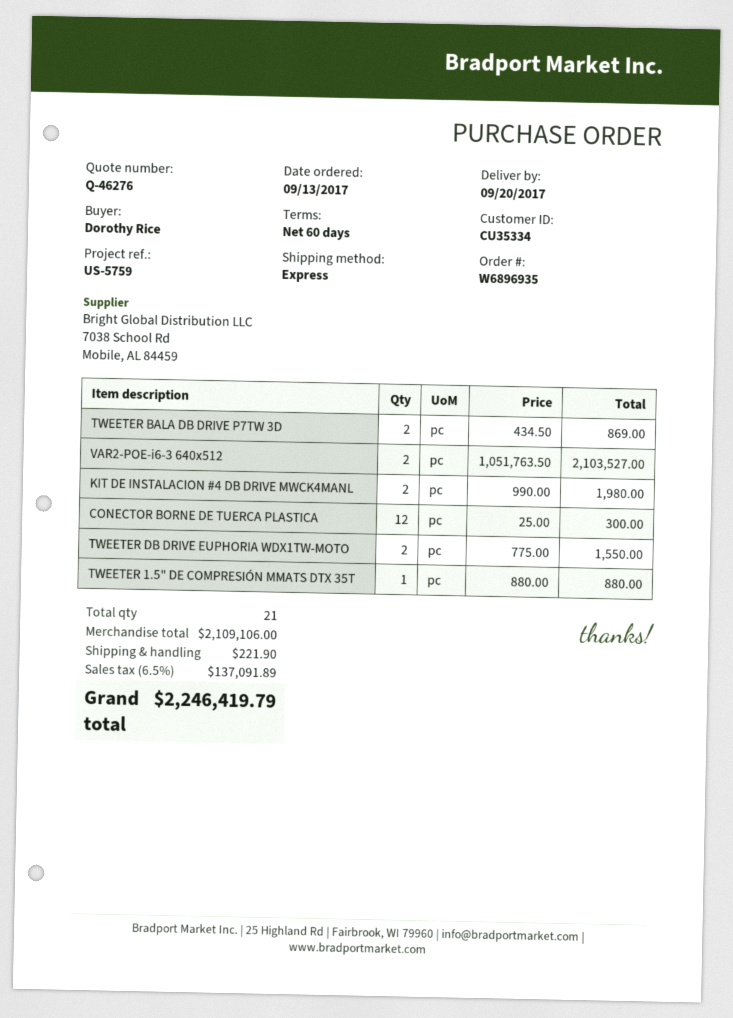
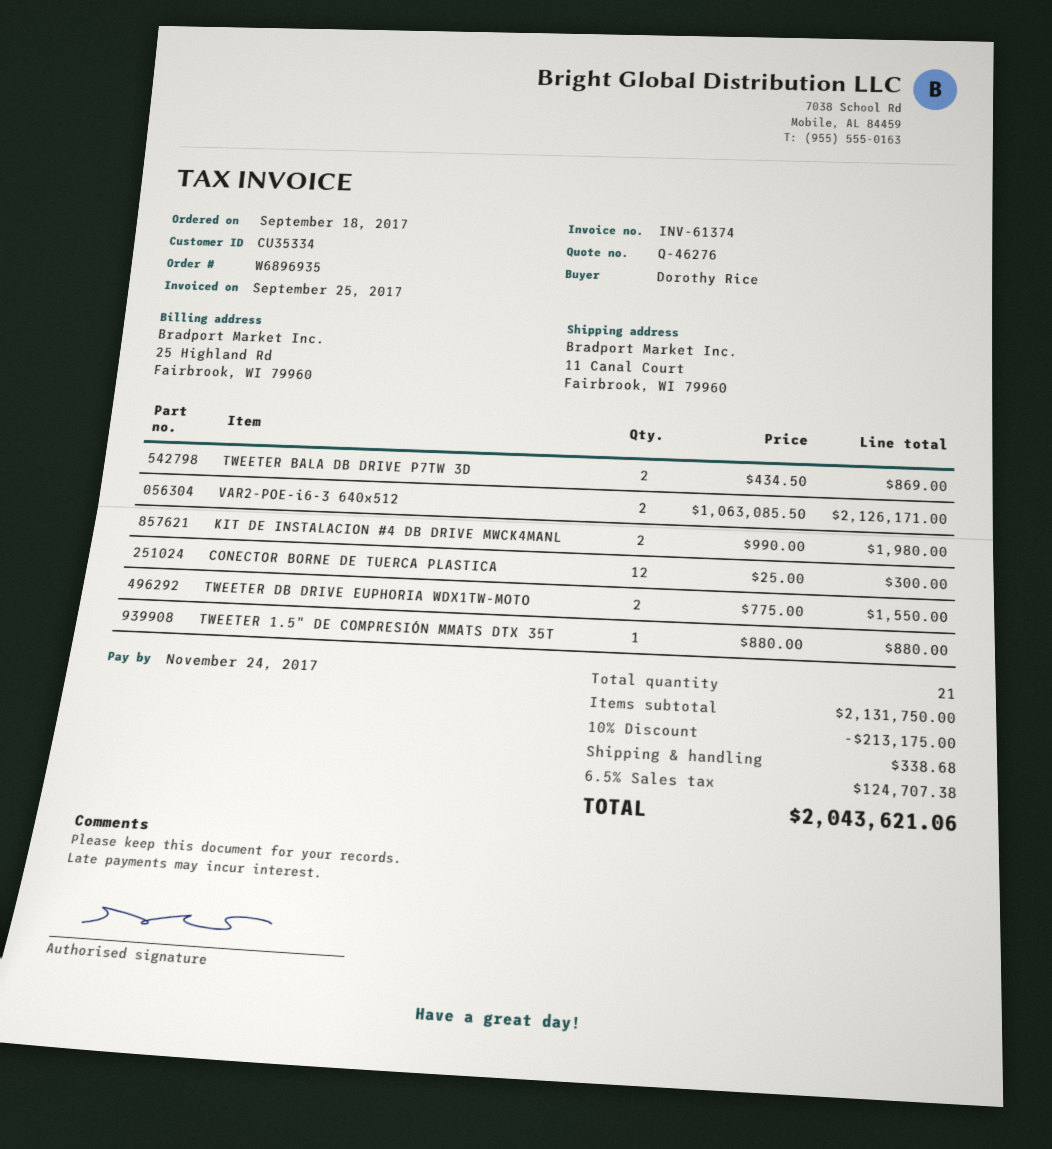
order date: 2017-09-13 -> 2017-09-18
VAR2-POE-i6-3 640x512: 2 x 1051763.50 = 2103527.00 -> 2 x 1063085.50 = 2126171.00
subtotal: 2109106.00 -> 2131750.00
discount: none -> 10% = 213175.00
shipping: 221.90 -> 338.68
tax: 6.5% = 137091.89 -> 6.5% = 124707.38
total: 2246419.79 -> 2043621.06

